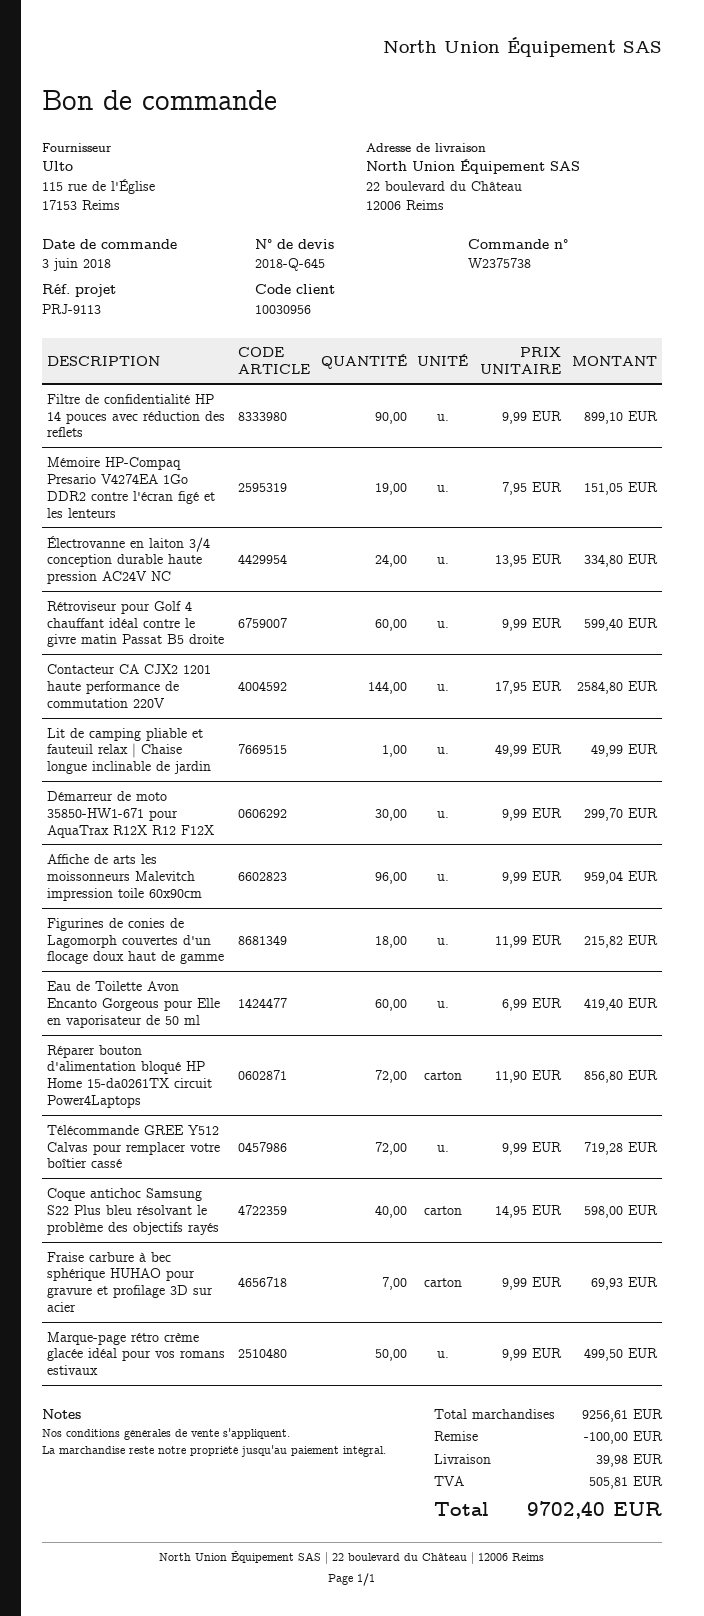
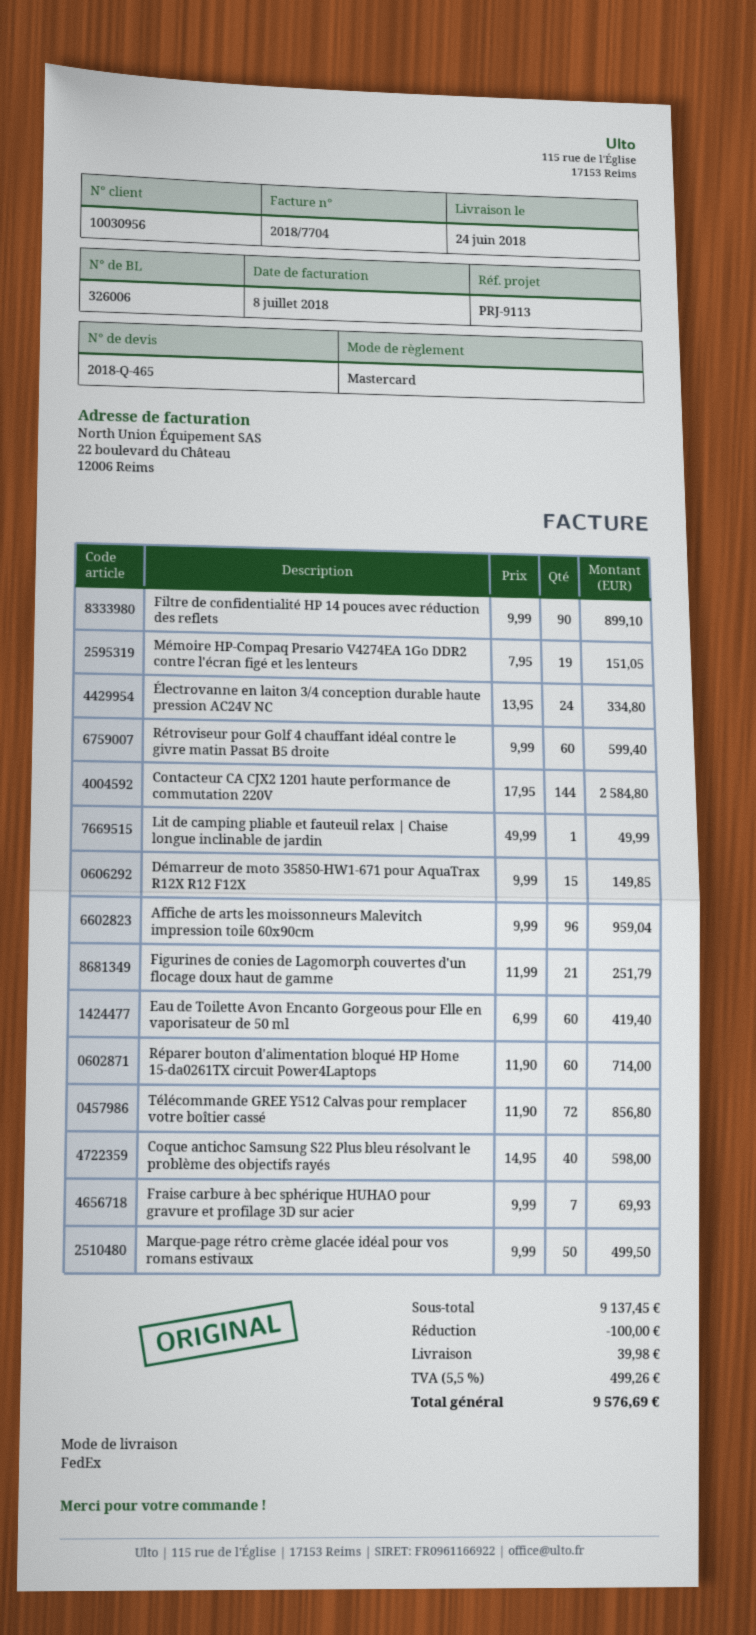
quote number: 2018-Q-645 -> 2018-Q-465
Démarreur de moto 35850-HW1-671 pour AquaTrax R12X R12 F12X: 30 x 9.99 = 299.70 -> 15 x 9.99 = 149.85
Figurines de conies de Lagomorph couvertes d'un flocage doux haut de gamme: 18 x 11.99 = 215.82 -> 21 x 11.99 = 251.79
Réparer bouton d'alimentation bloqué HP Home 15-da0261TX circuit Power4Laptops: 72 x 11.90 = 856.80 -> 60 x 11.90 = 714.00
Télécommande GREE Y512 Calvas pour remplacer votre boîtier cassé: 72 x 9.99 = 719.28 -> 72 x 11.90 = 856.80
subtotal: 9256.61 -> 9137.45
tax: 505.81 -> 499.26
total: 9702.40 -> 9576.69

